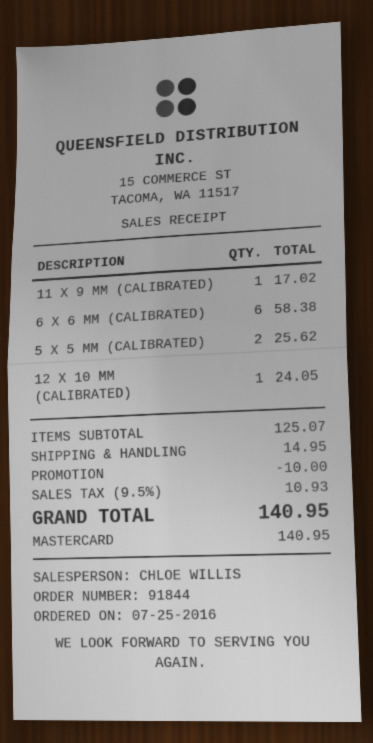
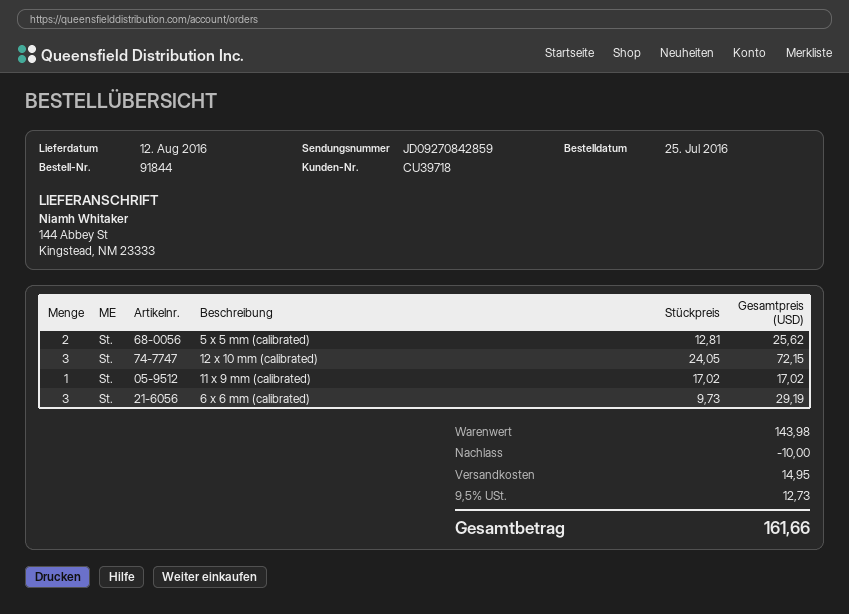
6 X 6 MM (CALIBRATED): 6 for 58.38 -> 3 for 29.19
12 X 10 MM (CALIBRATED): 1 for 24.05 -> 3 for 72.15
subtotal: 125.07 -> 143.98
tax: 9.5% = 10.93 -> 9.5% = 12.73
total: 140.95 -> 161.66

